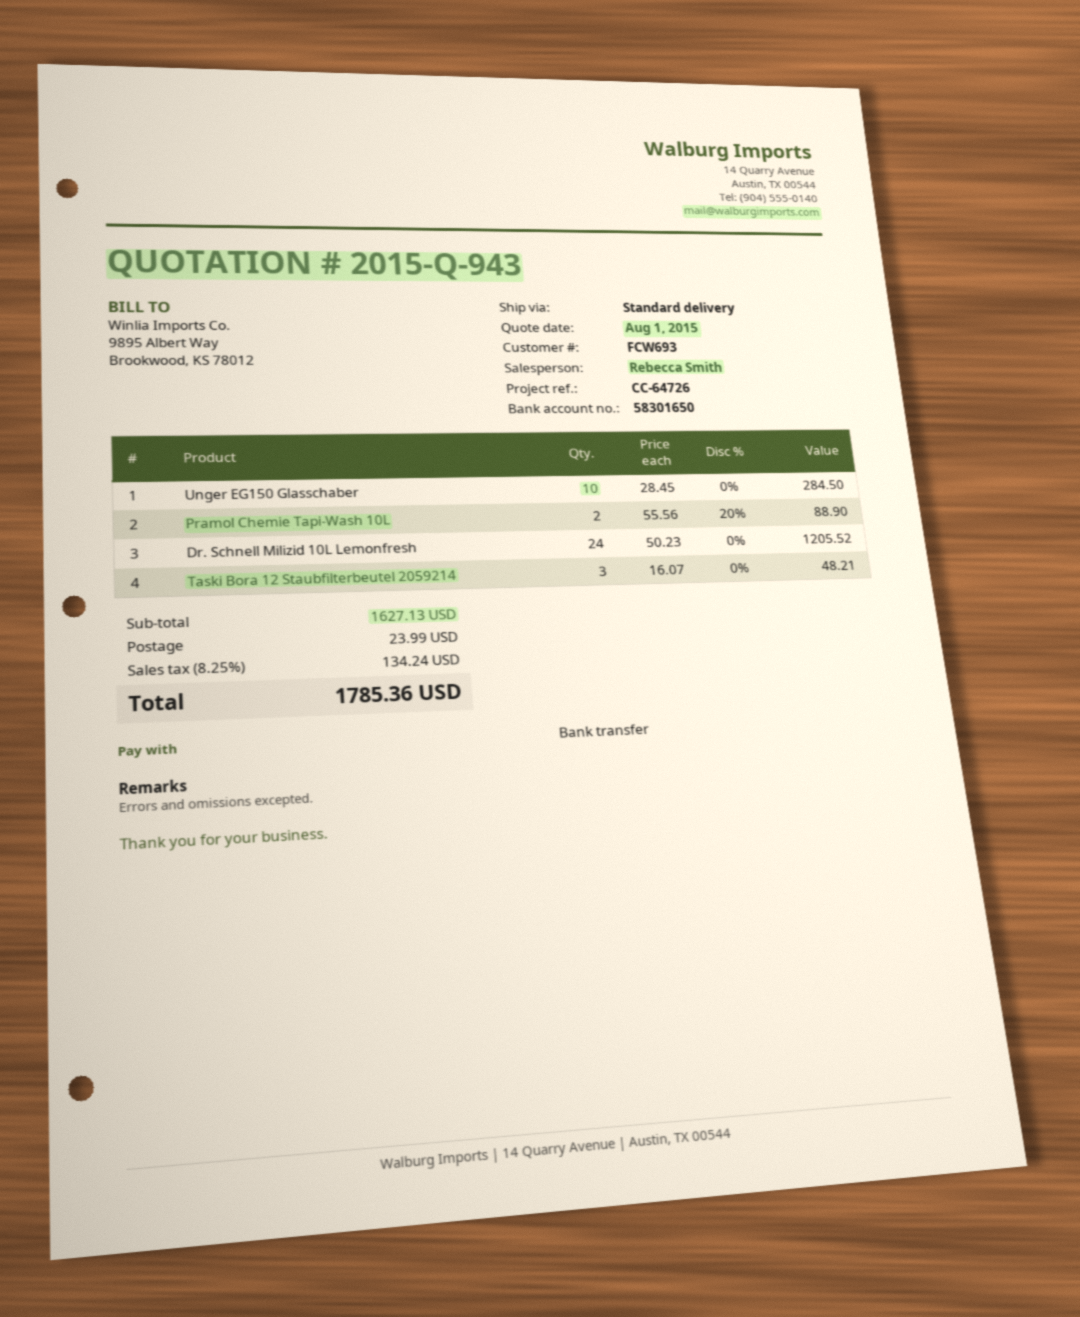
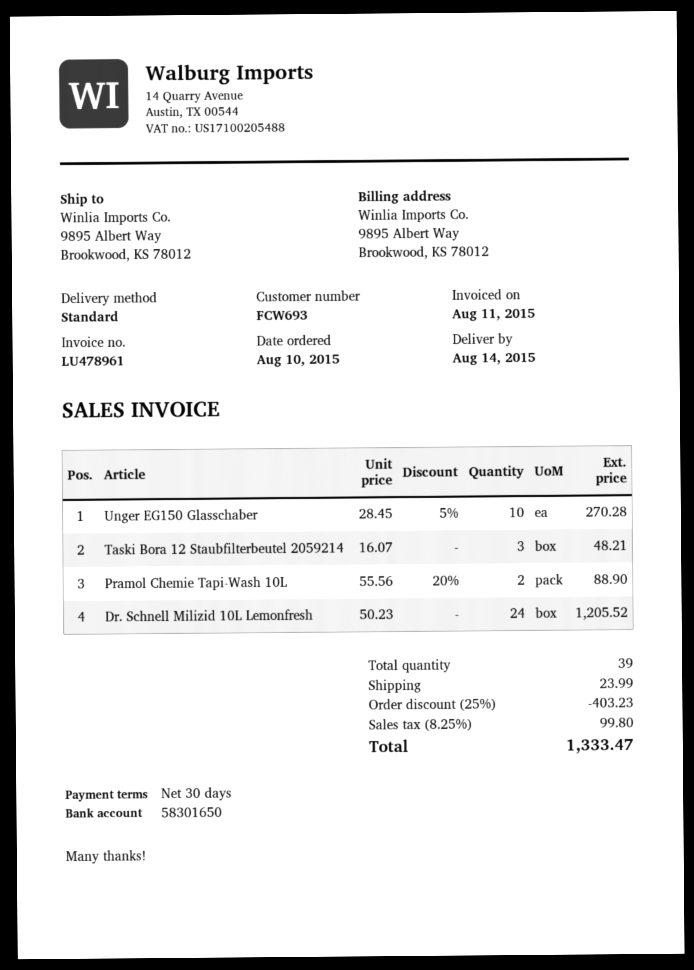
Unger EG150 Glasschaber: 10 x 28.45 = 284.50 -> 10 x 28.45 - 5% = 270.28
discount: none -> 25% = 403.23
tax: 8.25% = 134.24 -> 8.25% = 99.80
total: 1785.36 -> 1333.47

